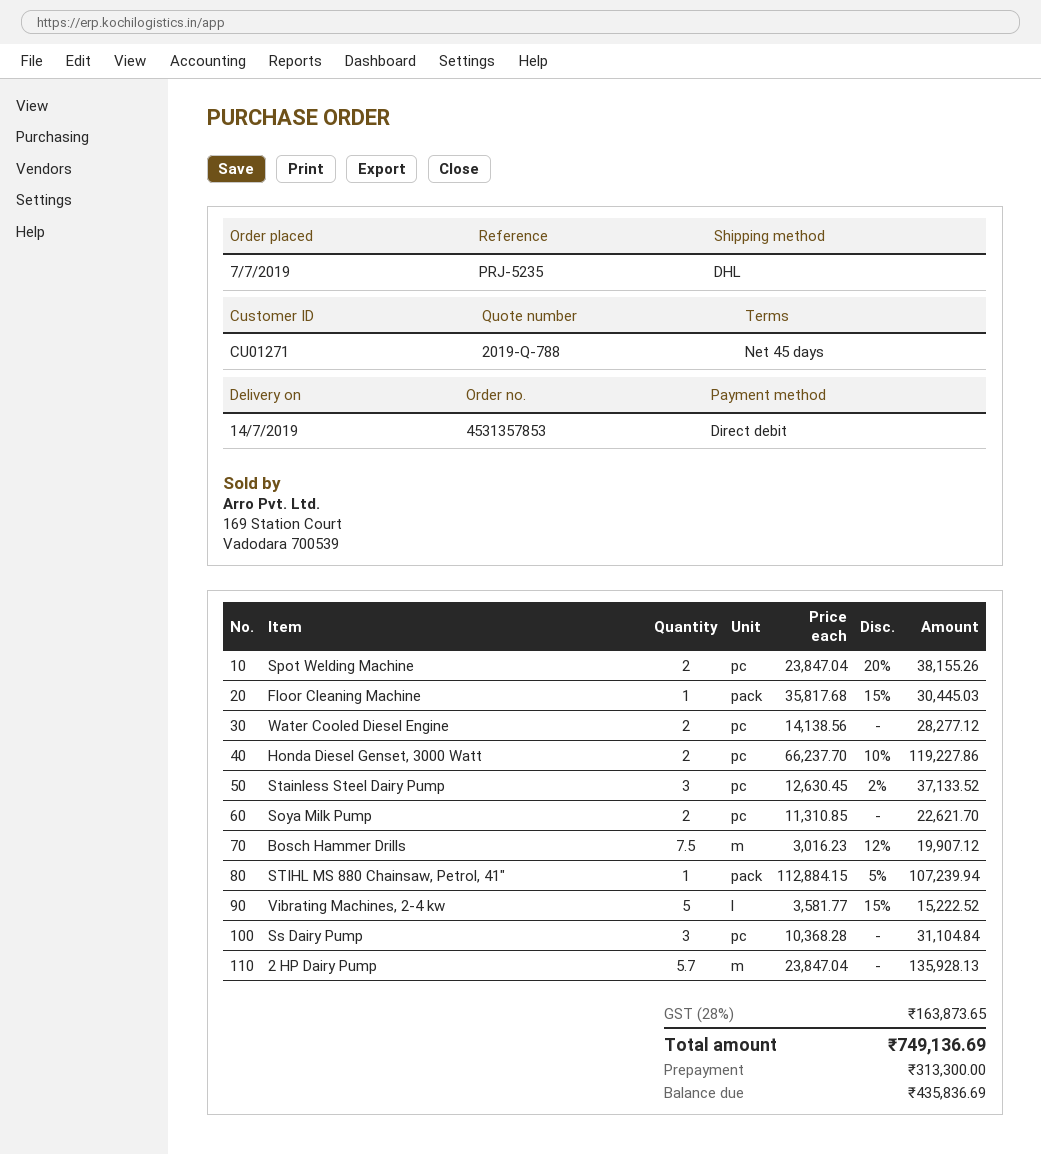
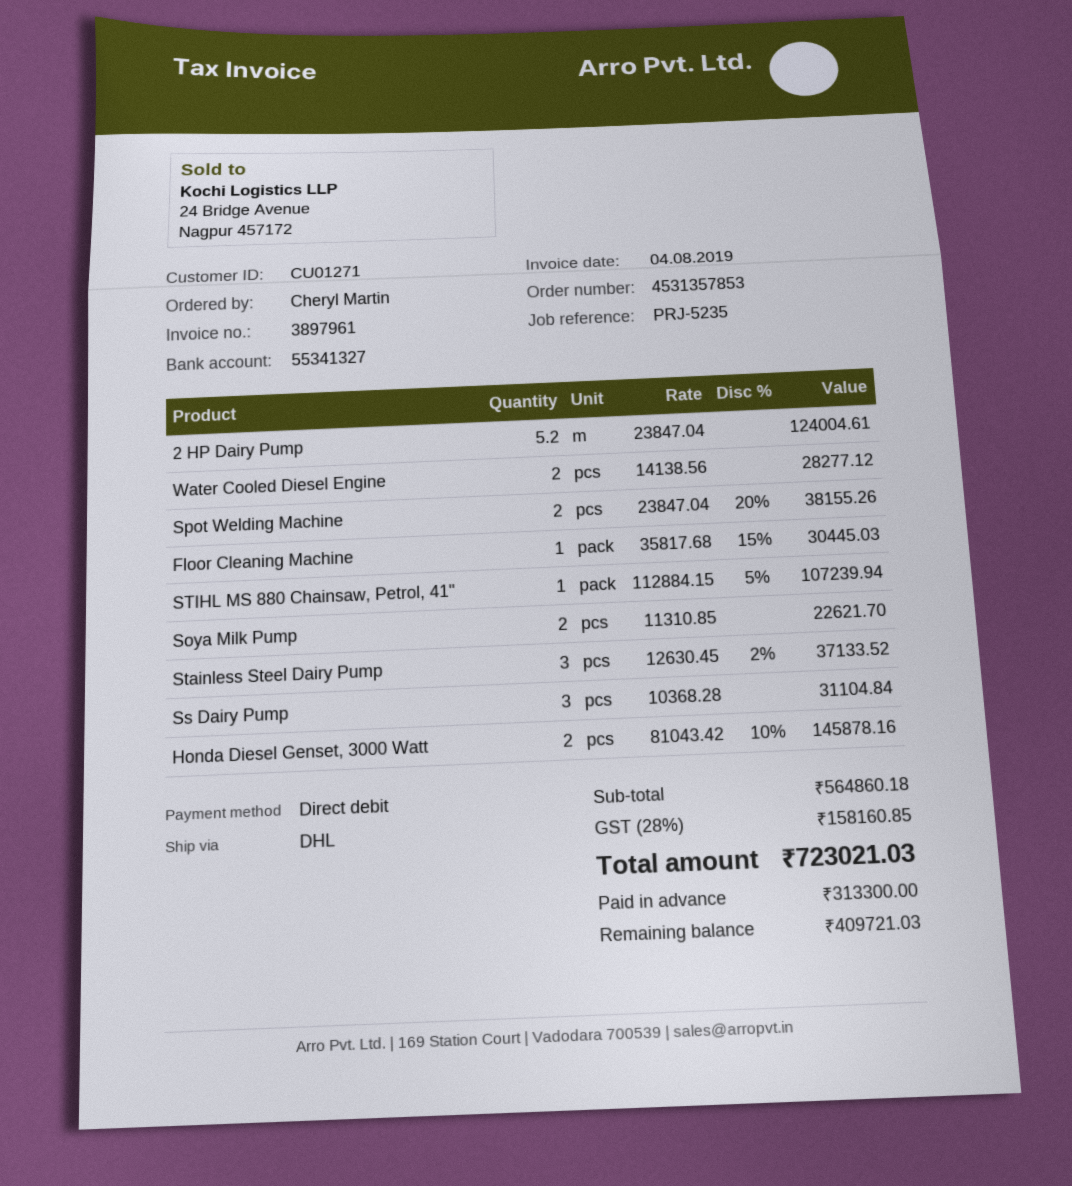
Honda Diesel Genset, 3000 Watt: 2 x 66237.70 - 10% = 119227.86 -> 2 x 81043.42 - 10% = 145878.16
Bosch Hammer Drills: 7.5 x 3016.23 - 12% = 19907.12 -> none
Vibrating Machines, 2-4 kw: 5 x 3581.77 - 15% = 15222.52 -> none
2 HP Dairy Pump: 5.7 x 23847.04 = 135928.13 -> 5.2 x 23847.04 = 124004.61
tax: 28% = 163873.65 -> 28% = 158160.85
total: 749136.69 -> 723021.03
balance: 435836.69 -> 409721.03

